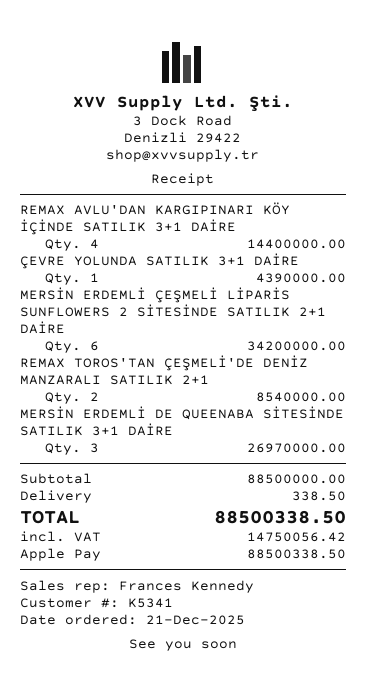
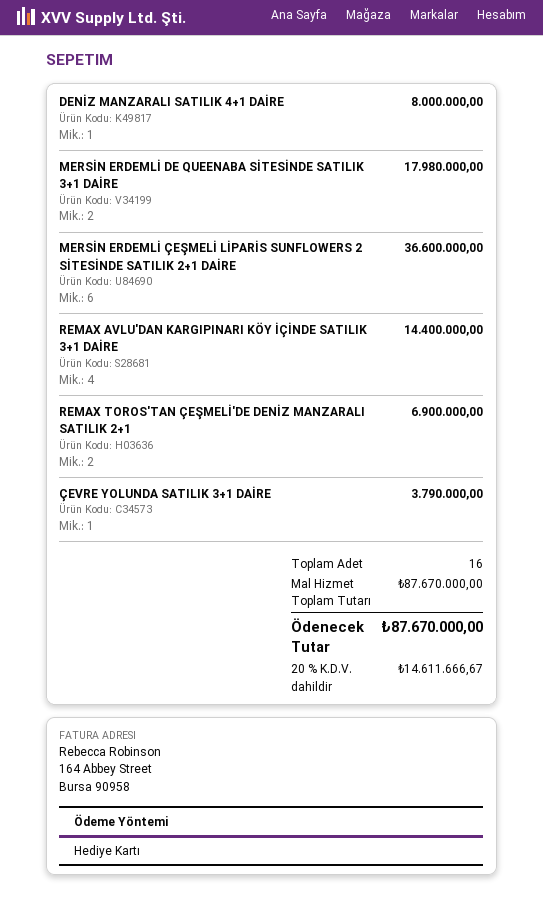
payment method: Apple Pay -> gift card
ÇEVRE YOLUNDA SATILIK 3+1 DAİRE: 1 for 4390000.00 -> 1 for 3790000.00
MERSİN ERDEMLİ ÇEŞMELİ LİPARİS SUNFLOWERS 2 SİTESİNDE SATILIK 2+1 DAİRE: 6 for 34200000.00 -> 6 for 36600000.00
REMAX TOROS'TAN ÇEŞMELİ'DE DENİZ MANZARALI SATILIK 2+1: 2 for 8540000.00 -> 2 for 6900000.00
MERSİN ERDEMLİ DE QUEENABA SİTESİNDE SATILIK 3+1 DAİRE: 3 for 26970000.00 -> 2 for 17980000.00
DENİZ MANZARALI SATILIK 4+1 DAİRE: none -> 1 for 8000000.00
subtotal: 88500000.00 -> 87670000.00
shipping: 338.50 -> none
tax: 14750056.42 -> 14611666.67
total: 88500338.50 -> 87670000.00

